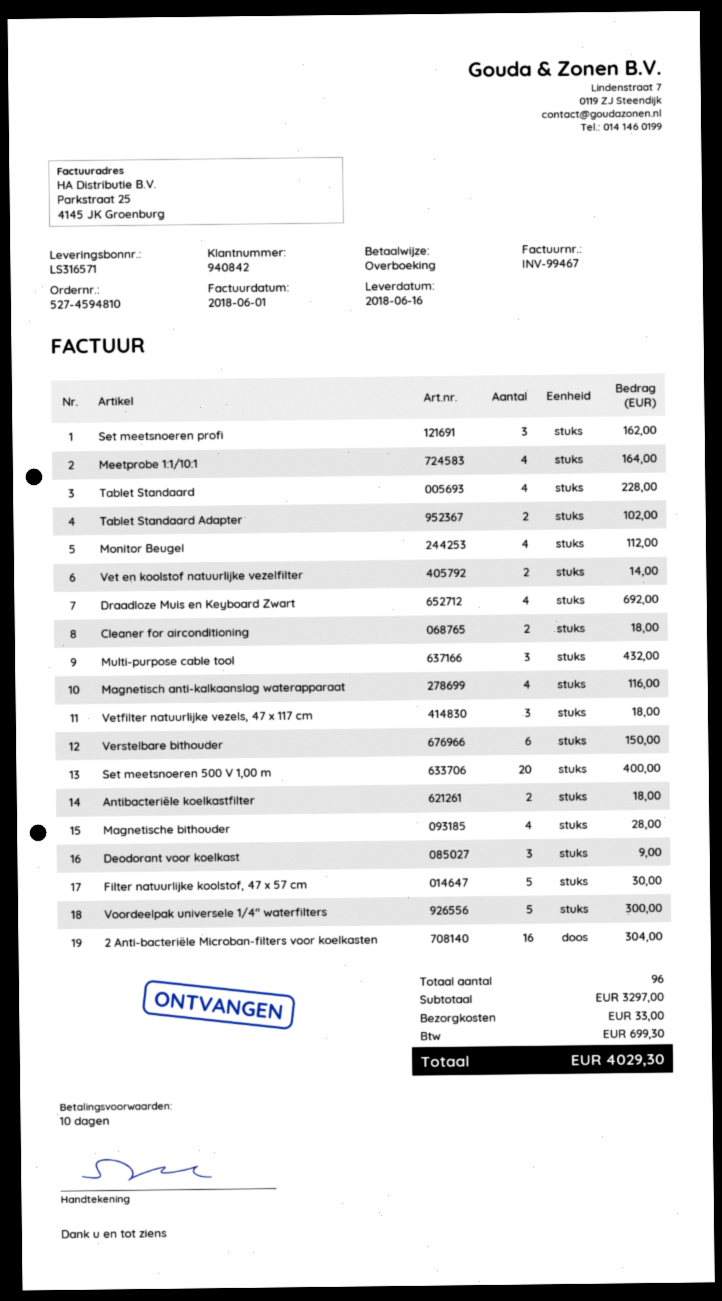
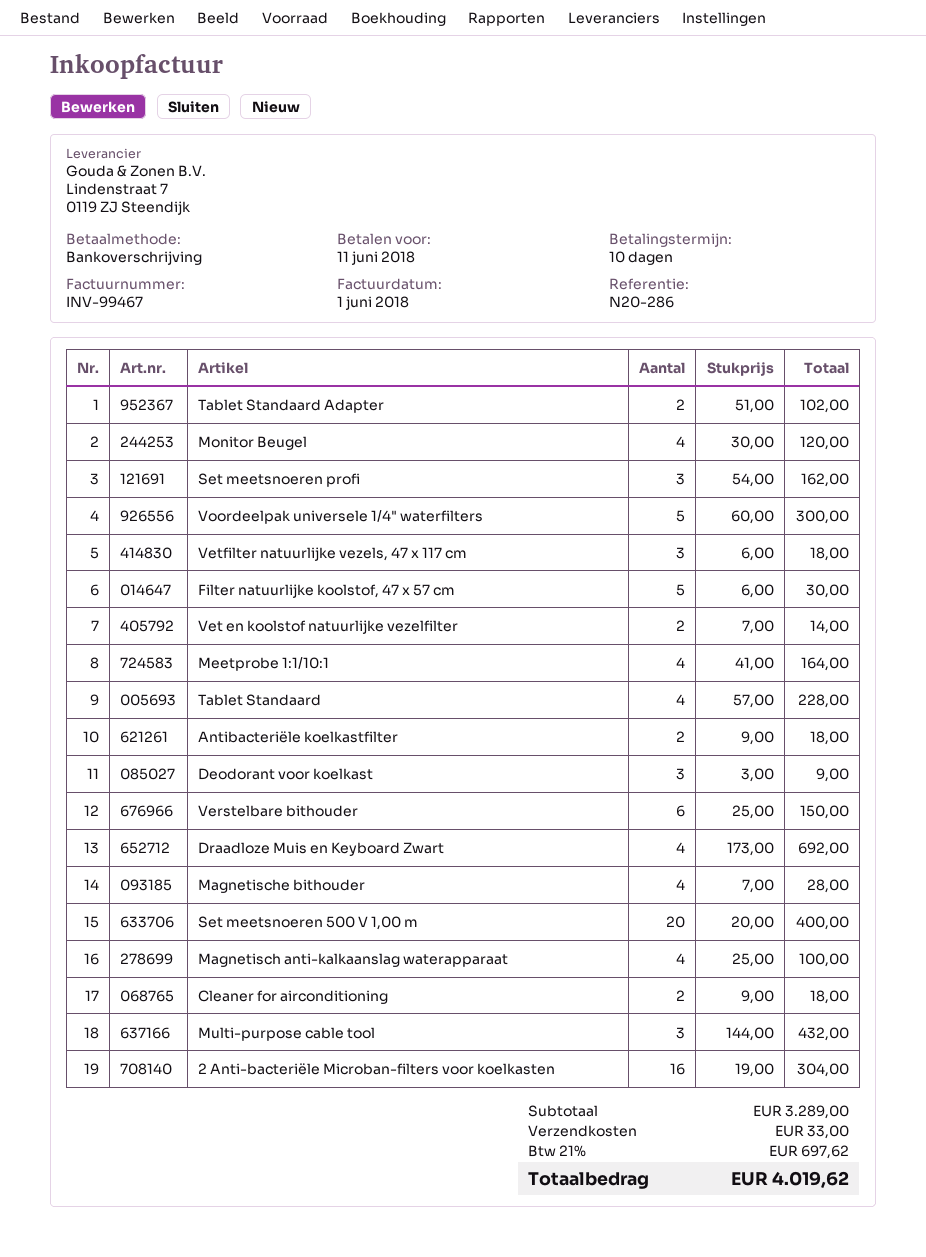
Monitor Beugel: 4 for 112.00 -> 4 for 120.00
Magnetisch anti-kalkaanslag waterapparaat: 4 for 116.00 -> 4 for 100.00
subtotal: 3297.00 -> 3289.00
tax: 699.30 -> 697.62
total: 4029.30 -> 4019.62

